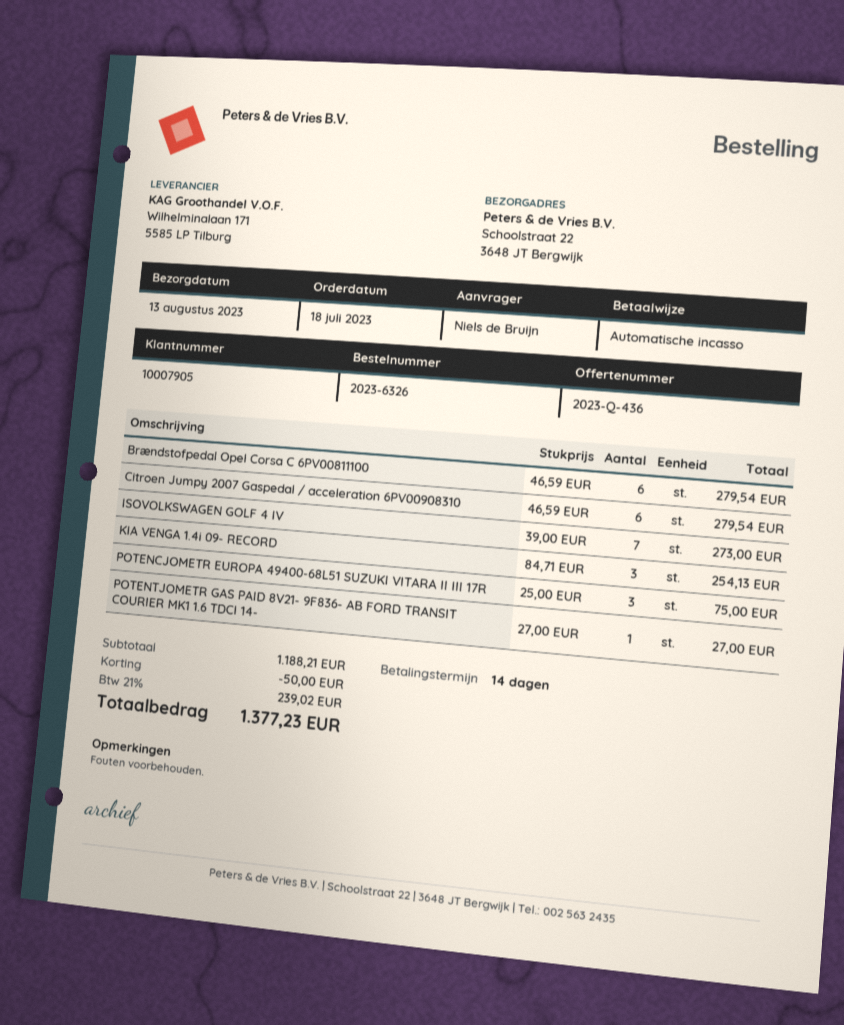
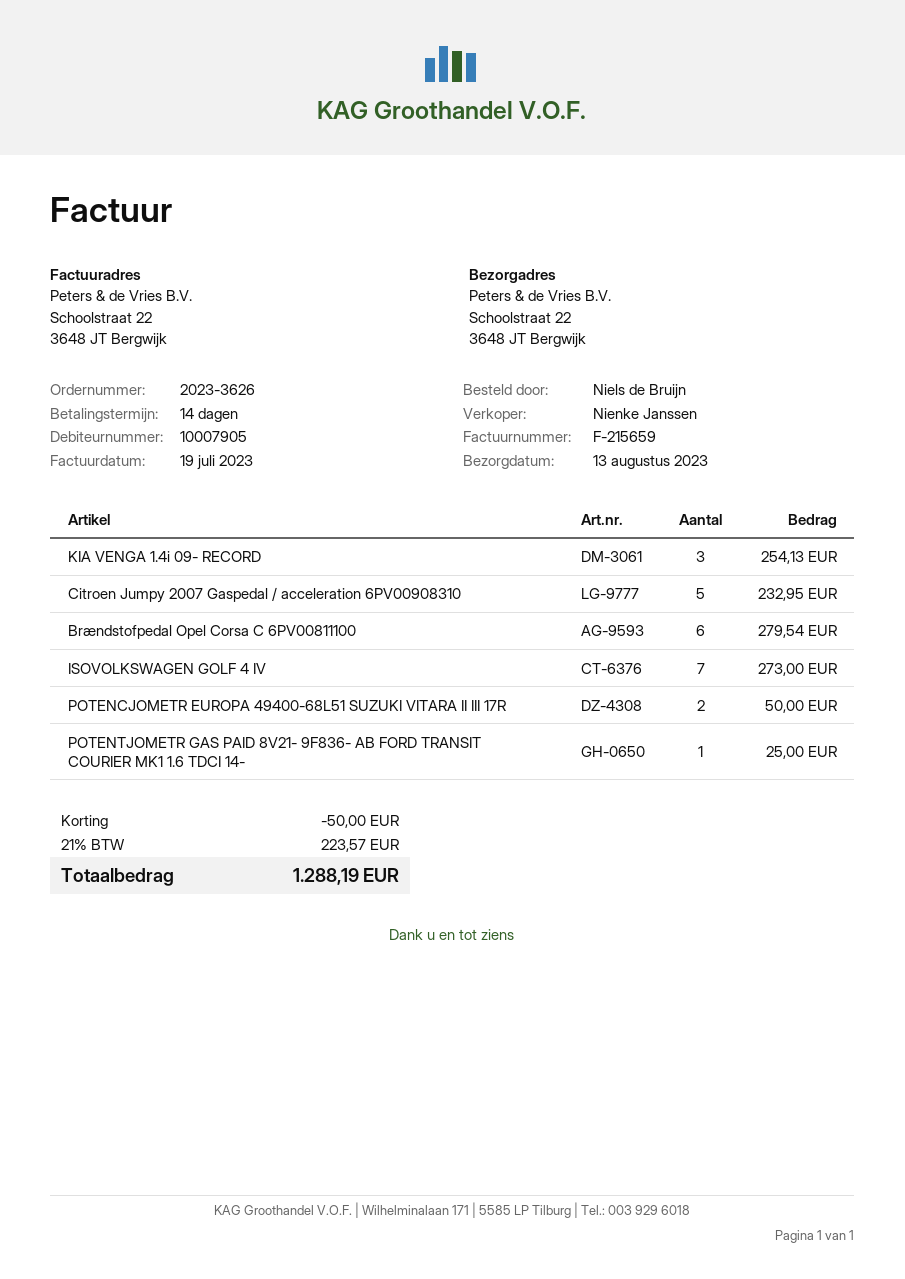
order number: 2023-6326 -> 2023-3626
Citroen Jumpy 2007 Gaspedal / acceleration 6PV00908310: 6 for 279.54 -> 5 for 232.95
POTENCJOMETR EUROPA 49400-68L51 SUZUKI VITARA II III 17R: 3 for 75.00 -> 2 for 50.00
POTENTJOMETR GAS PAID 8V21- 9F836- AB FORD TRANSIT COURIER MK1 1.6 TDCI 14-: 1 for 27.00 -> 1 for 25.00
tax: 21% = 239.02 -> 21% = 223.57
total: 1377.23 -> 1288.19

